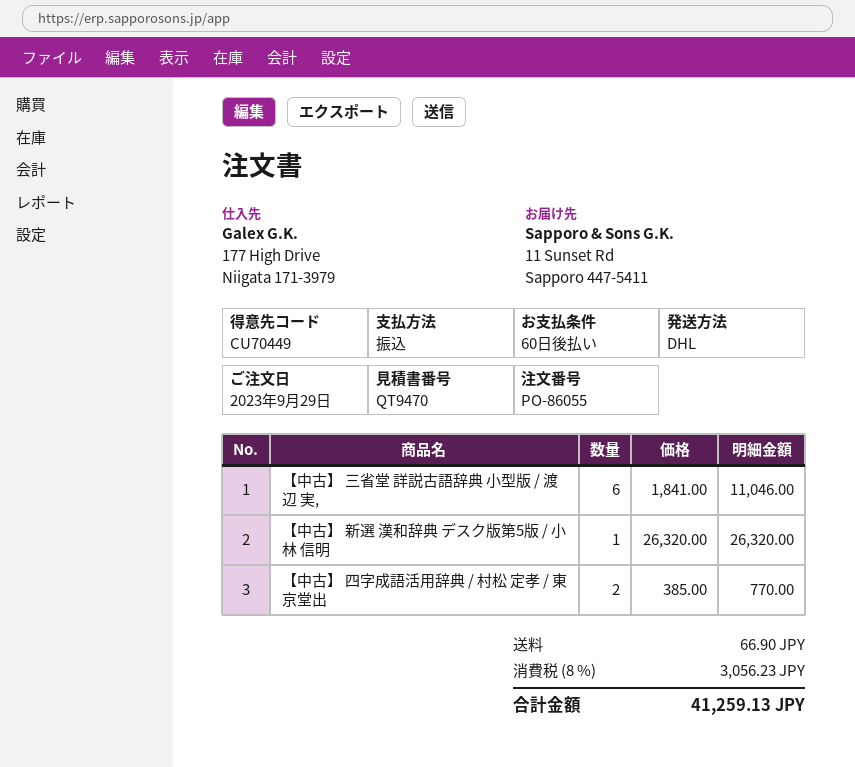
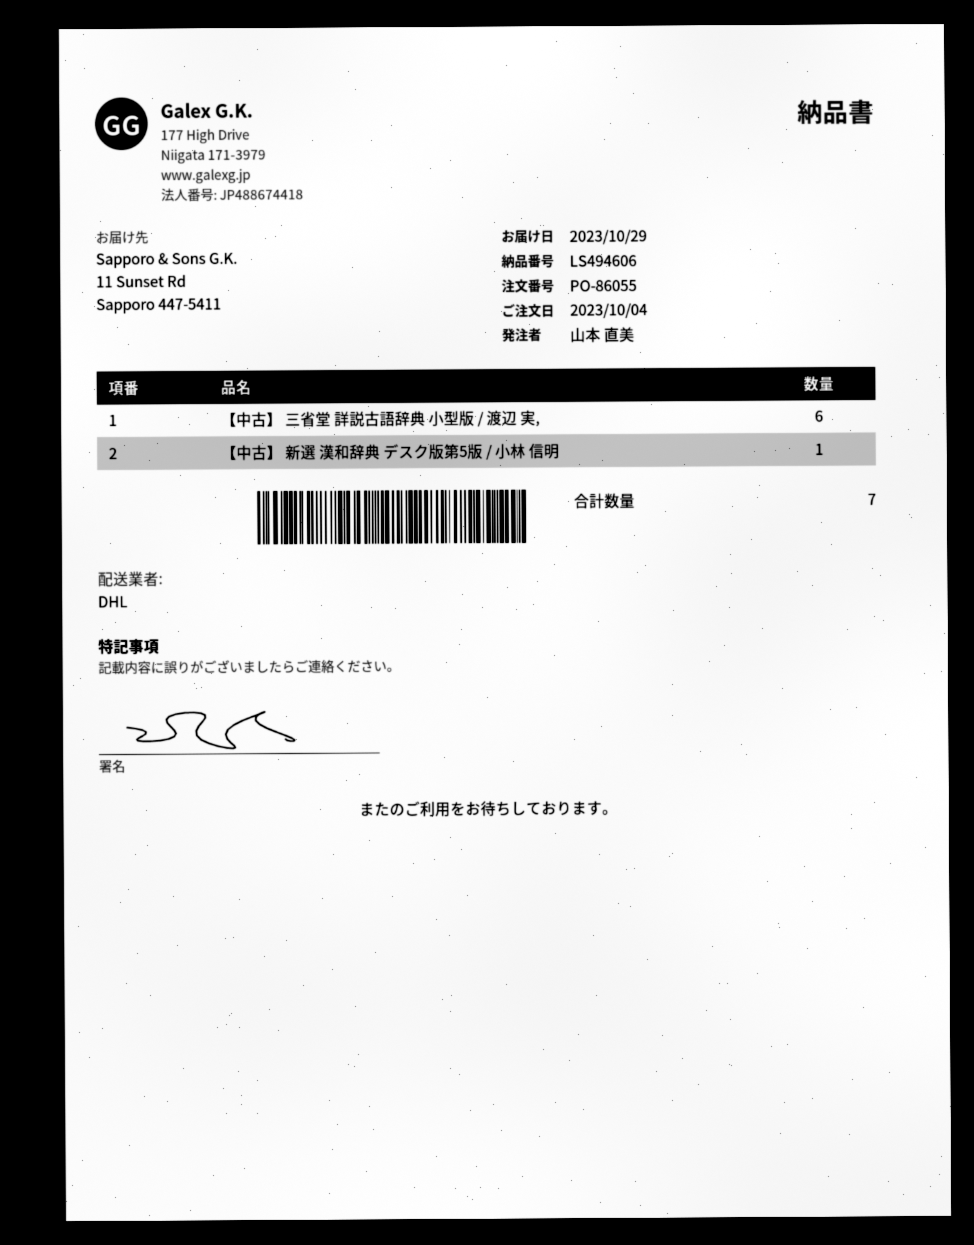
order date: 2023-09-29 -> 2023-10-04
【中古】 四字成語活用辞典 / 村松 定孝 / 東京堂出: 2 -> none

